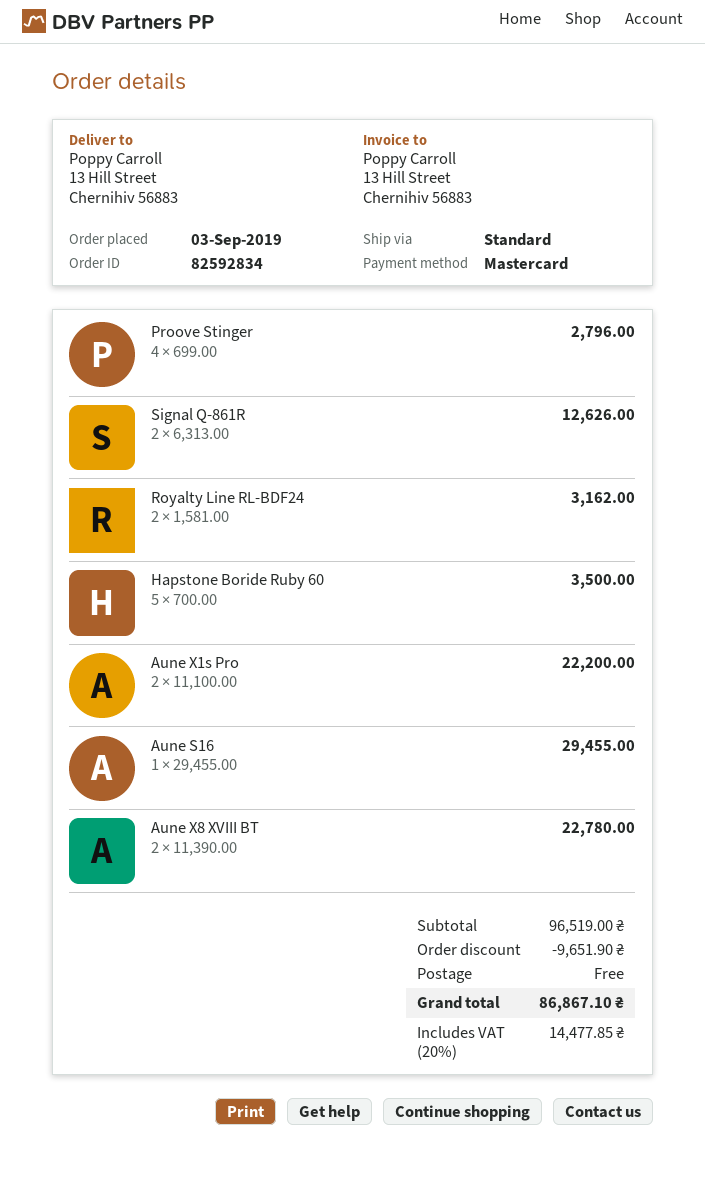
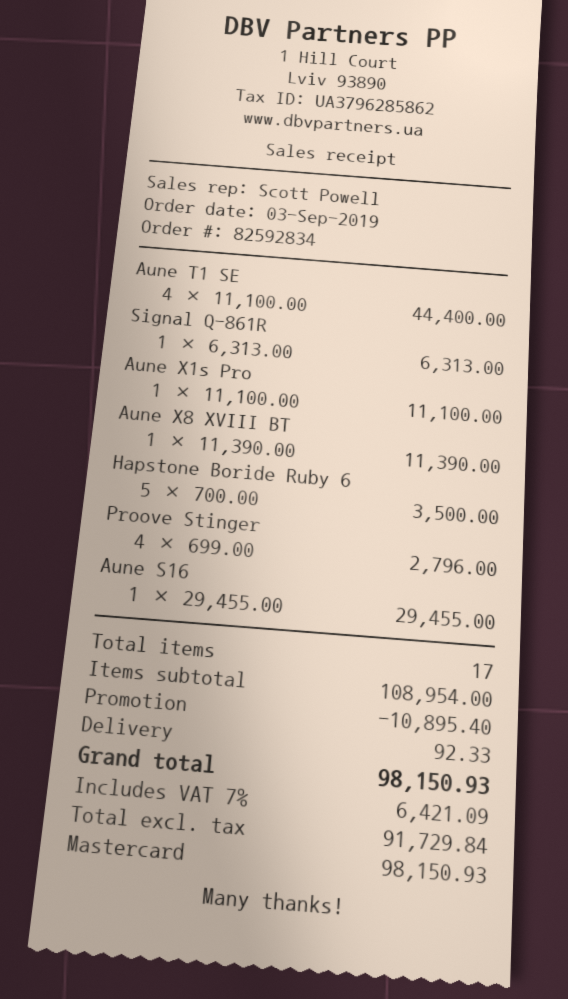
Signal Q-861R: 2 x 6313.00 = 12626.00 -> 1 x 6313.00 = 6313.00
Royalty Line RL-BDF24: 2 x 1581.00 = 3162.00 -> none
Aune X1s Pro: 2 x 11100.00 = 22200.00 -> 1 x 11100.00 = 11100.00
Aune X8 XVIII BT: 2 x 11390.00 = 22780.00 -> 1 x 11390.00 = 11390.00
Aune T1 SE: none -> 4 x 11100.00 = 44400.00
subtotal: 96519.00 -> 108954.00
discount: 9651.90 -> 10895.40
shipping: 0.00 -> 92.33
tax: 20% = 14477.85 -> 7% = 6421.09
total: 86867.10 -> 98150.93

